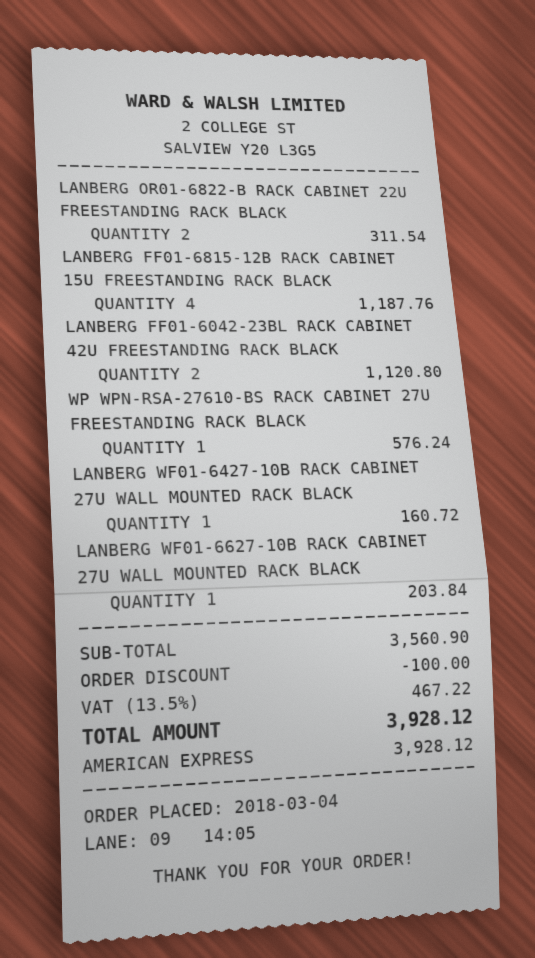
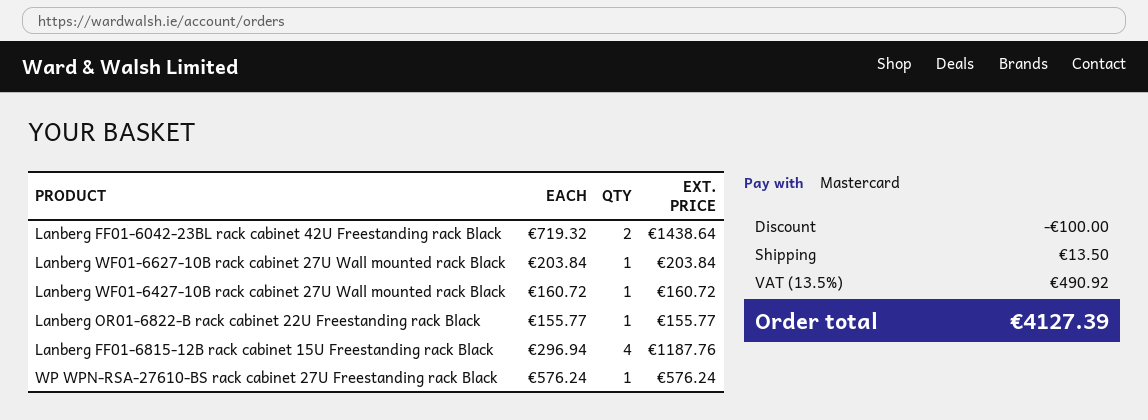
payment method: American Express -> Mastercard
LANBERG OR01-6822-B RACK CABINET 22U FREESTANDING RACK BLACK: 2 for 311.54 -> 1 for 155.77
LANBERG FF01-6042-23BL RACK CABINET 42U FREESTANDING RACK BLACK: 2 for 1120.80 -> 2 for 1438.64
shipping: none -> 13.50
tax: 13.5% = 467.22 -> 13.5% = 490.92
total: 3928.12 -> 4127.39

